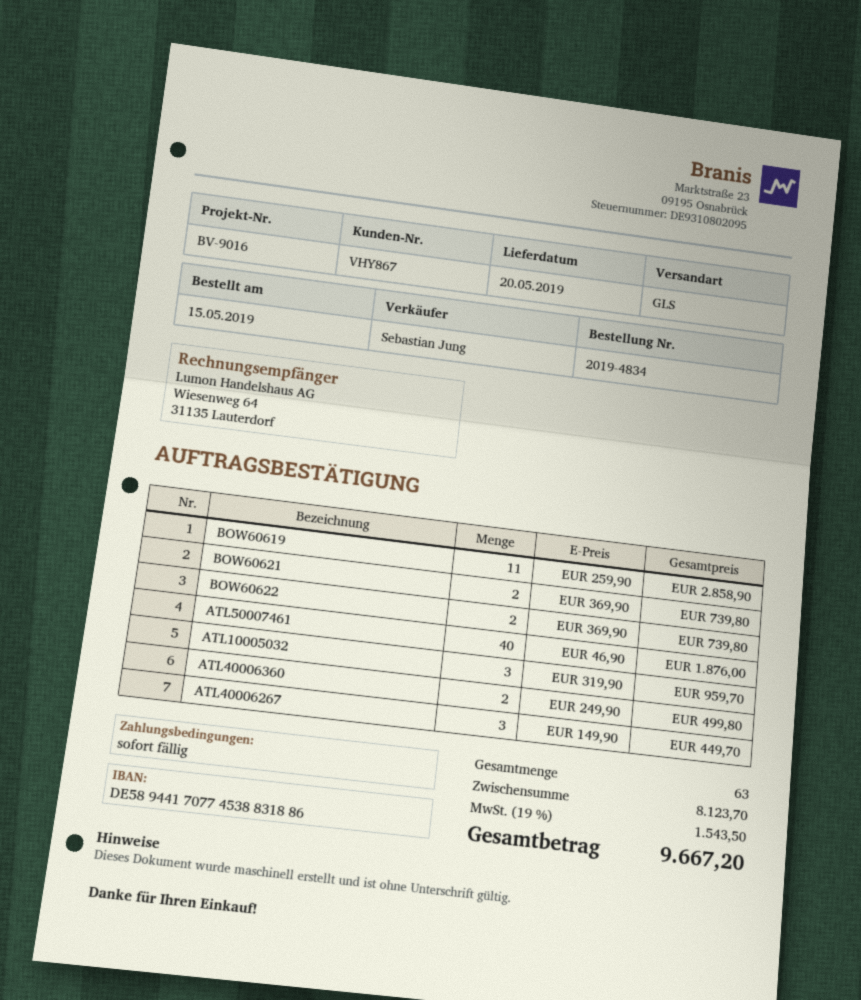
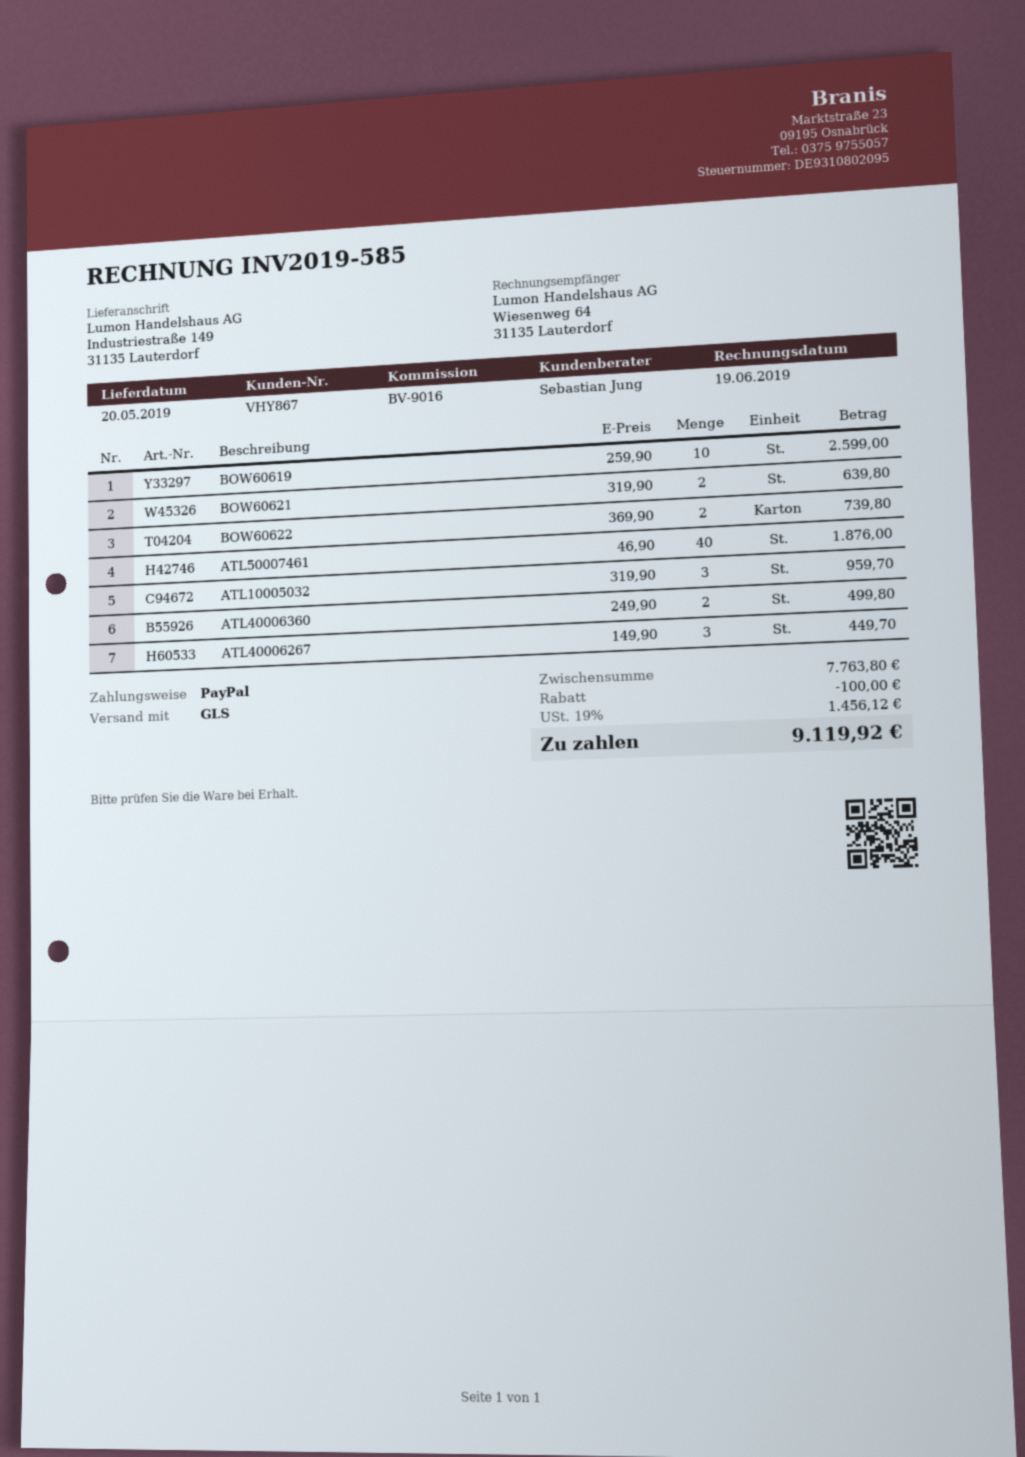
BOW60619: 11 x 259.90 = 2858.90 -> 10 x 259.90 = 2599.00
BOW60621: 2 x 369.90 = 739.80 -> 2 x 319.90 = 639.80
subtotal: 8123.70 -> 7763.80
discount: none -> 100.00
tax: 19% = 1543.50 -> 19% = 1456.12
total: 9667.20 -> 9119.92

